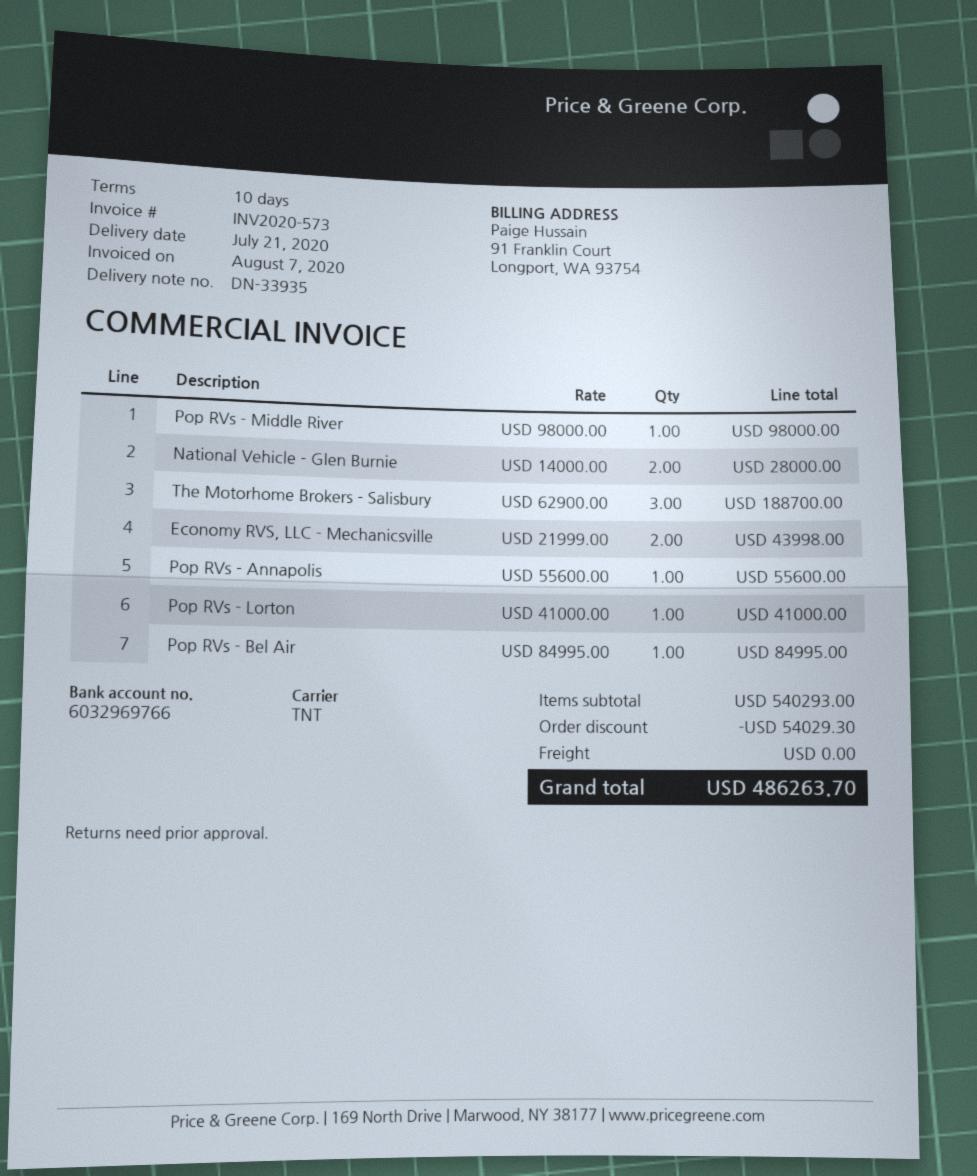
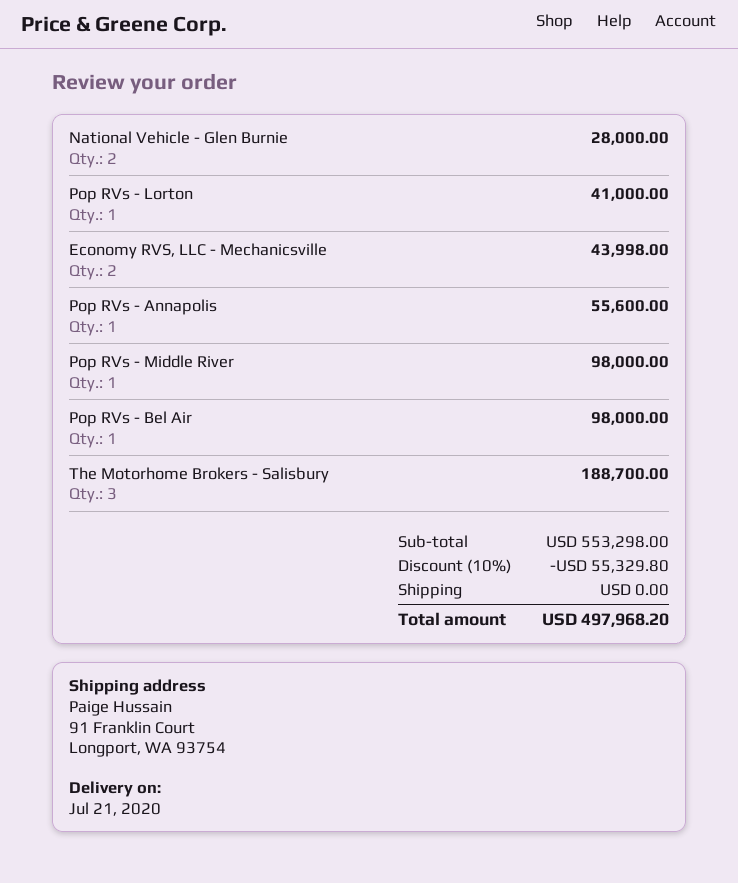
Pop RVs - Bel Air: 1 for 84995.00 -> 1 for 98000.00
subtotal: 540293.00 -> 553298.00
discount: 54029.30 -> 55329.80
total: 486263.70 -> 497968.20

